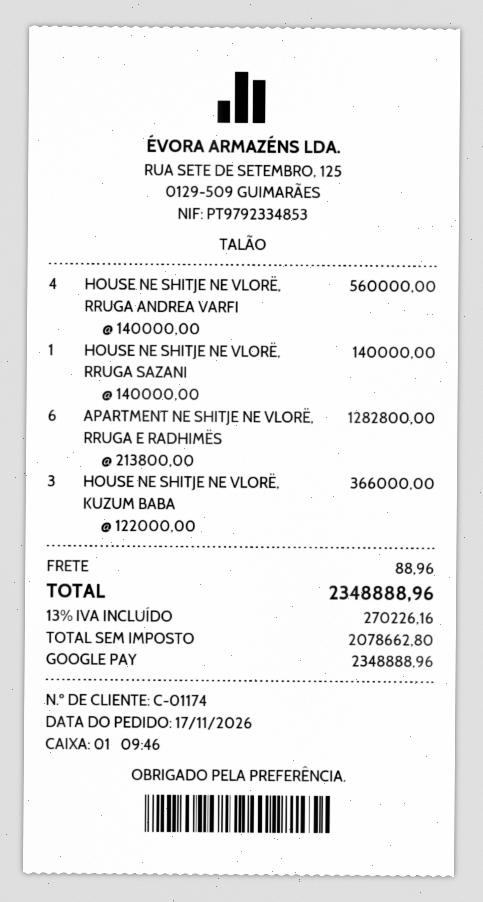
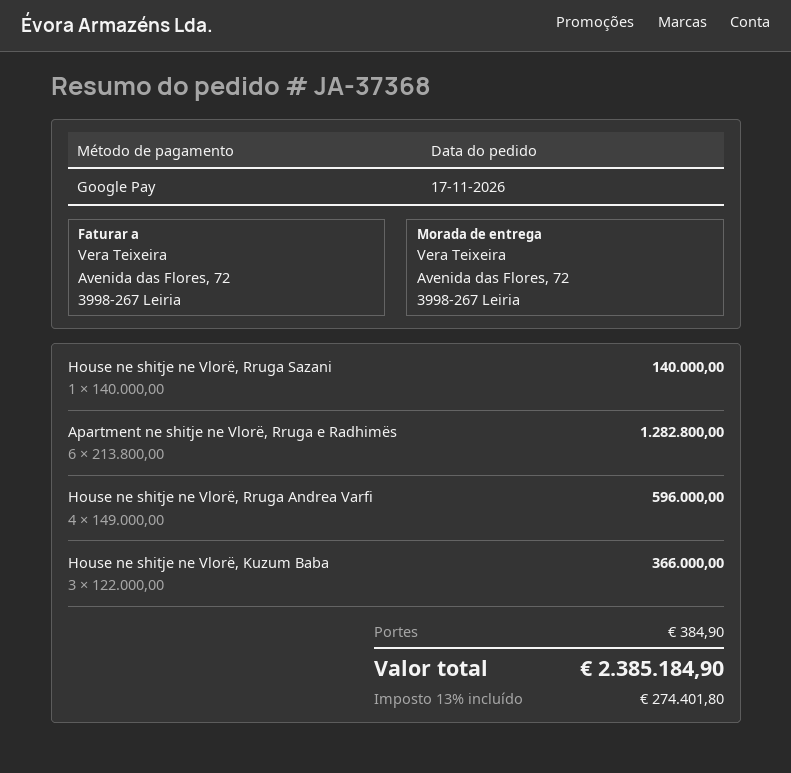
HOUSE NE SHITJE NE VLORË, RRUGA ANDREA VARFI: 4 x 140000.00 = 560000.00 -> 4 x 149000.00 = 596000.00
shipping: 88.96 -> 384.90
tax: 13% = 270226.16 -> 13% = 274401.80
total: 2348888.96 -> 2385184.90

